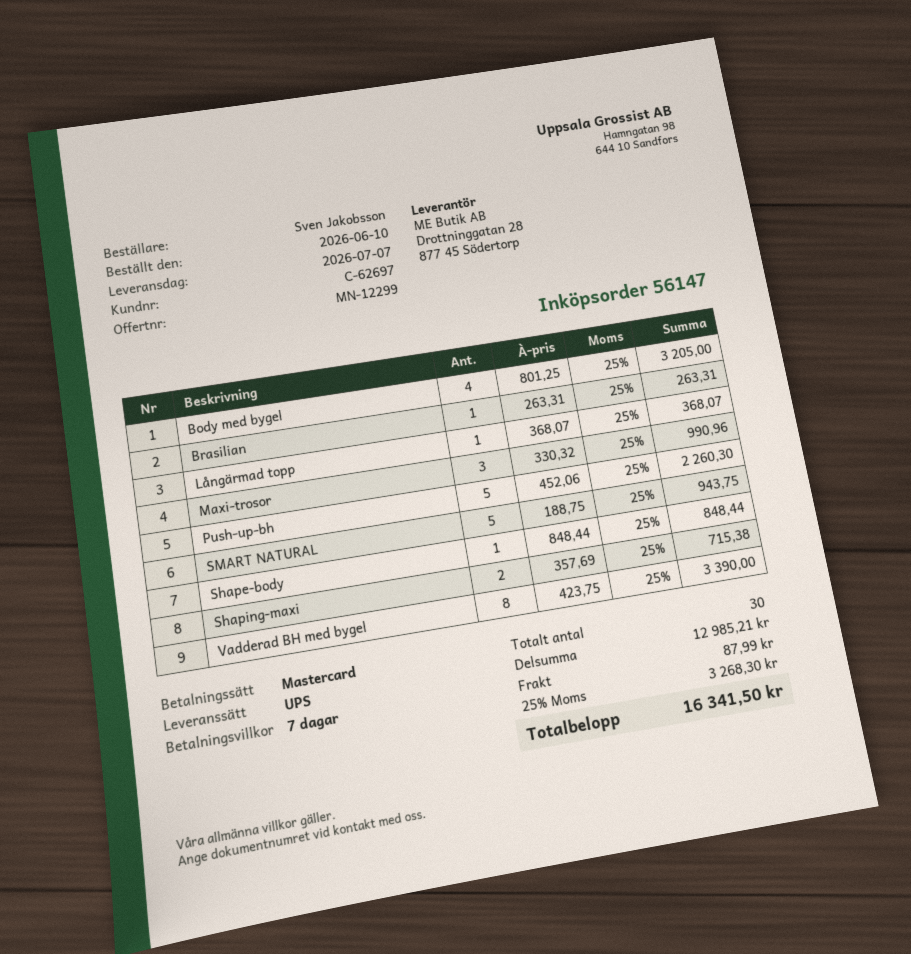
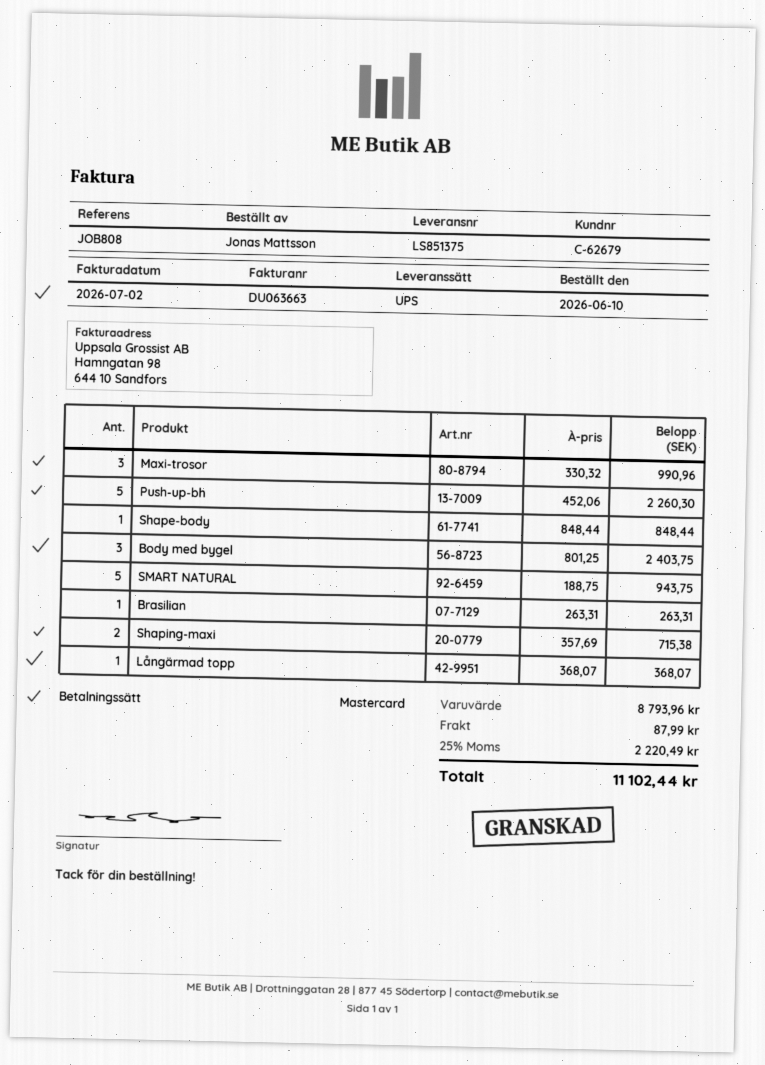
customer number: C-62697 -> C-62679
ordered by: Sven Jakobsson -> Jonas Mattsson
Body med bygel: 4 x 801.25 = 3205.00 -> 3 x 801.25 = 2403.75
Vadderad BH med bygel: 8 x 423.75 = 3390.00 -> none
subtotal: 12985.21 -> 8793.96
tax: 25% = 3268.30 -> 25% = 2220.49
total: 16341.50 -> 11102.44

